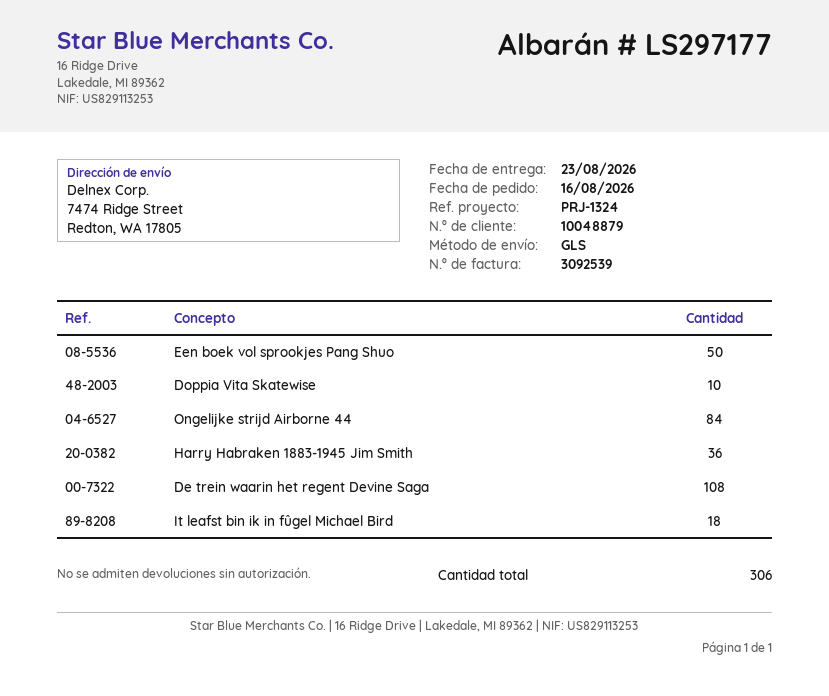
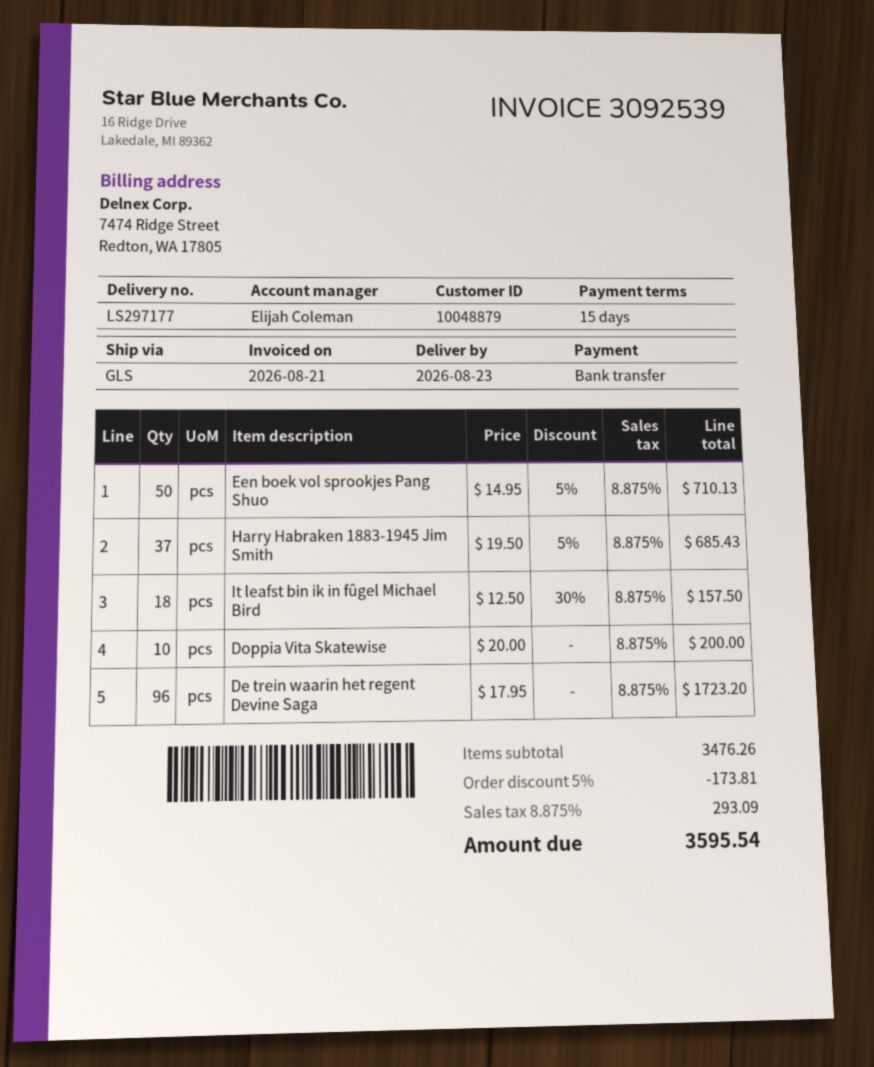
Ongelijke strijd Airborne 44: 84 -> none
Harry Habraken 1883-1945 Jim Smith: 36 -> 37
De trein waarin het regent Devine Saga: 108 -> 96

